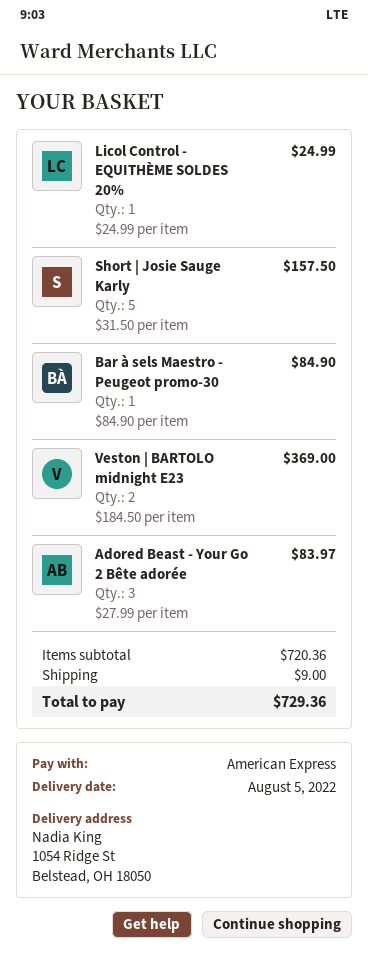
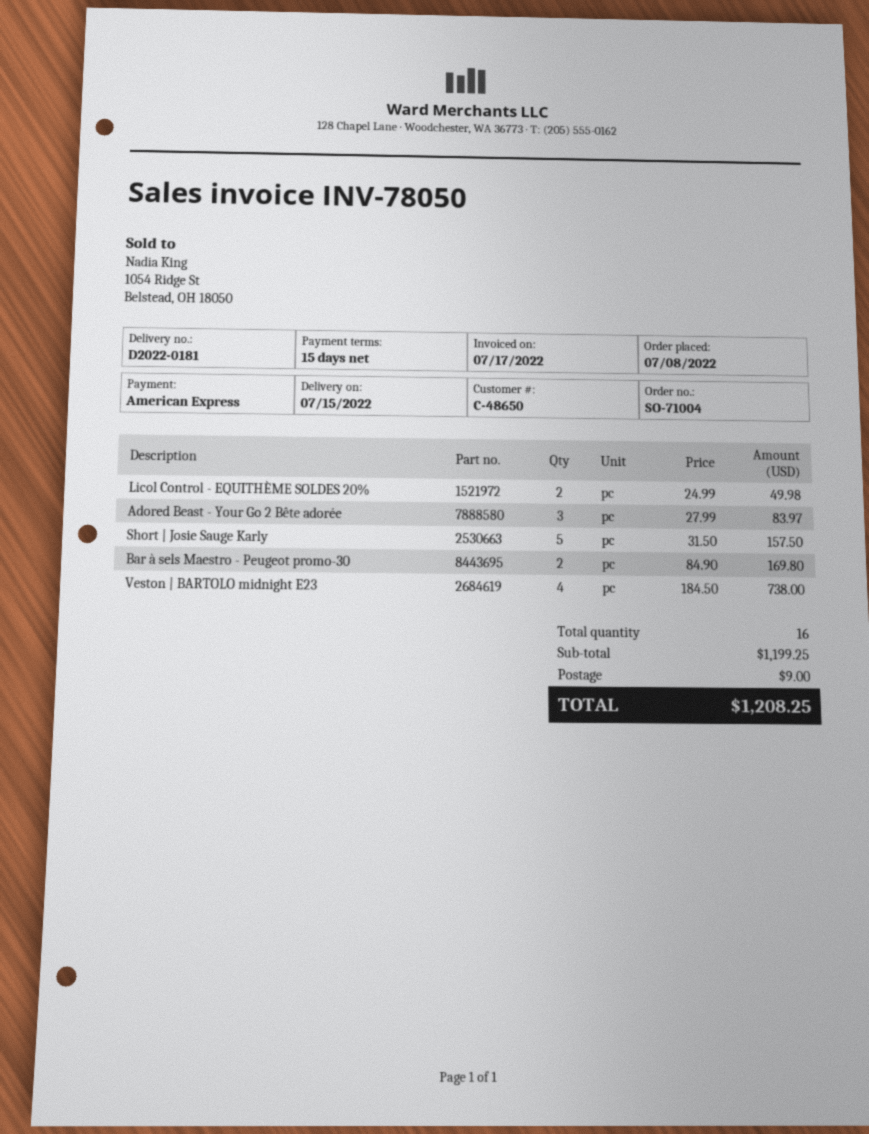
delivery date: 2022-08-05 -> 2022-07-15
Licol Control - EQUITHÈME SOLDES 20%: 1 x 24.99 = 24.99 -> 2 x 24.99 = 49.98
Bar à sels Maestro - Peugeot promo-30: 1 x 84.90 = 84.90 -> 2 x 84.90 = 169.80
Veston | BARTOLO midnight E23: 2 x 184.50 = 369.00 -> 4 x 184.50 = 738.00
subtotal: 720.36 -> 1199.25
total: 729.36 -> 1208.25

